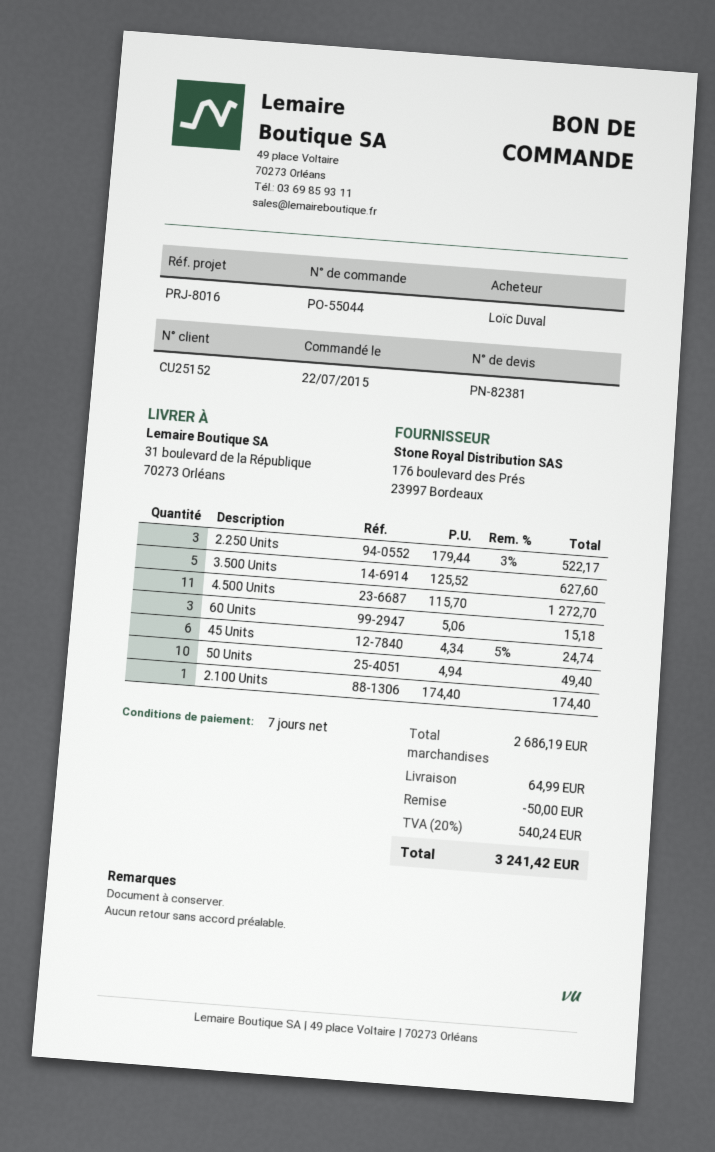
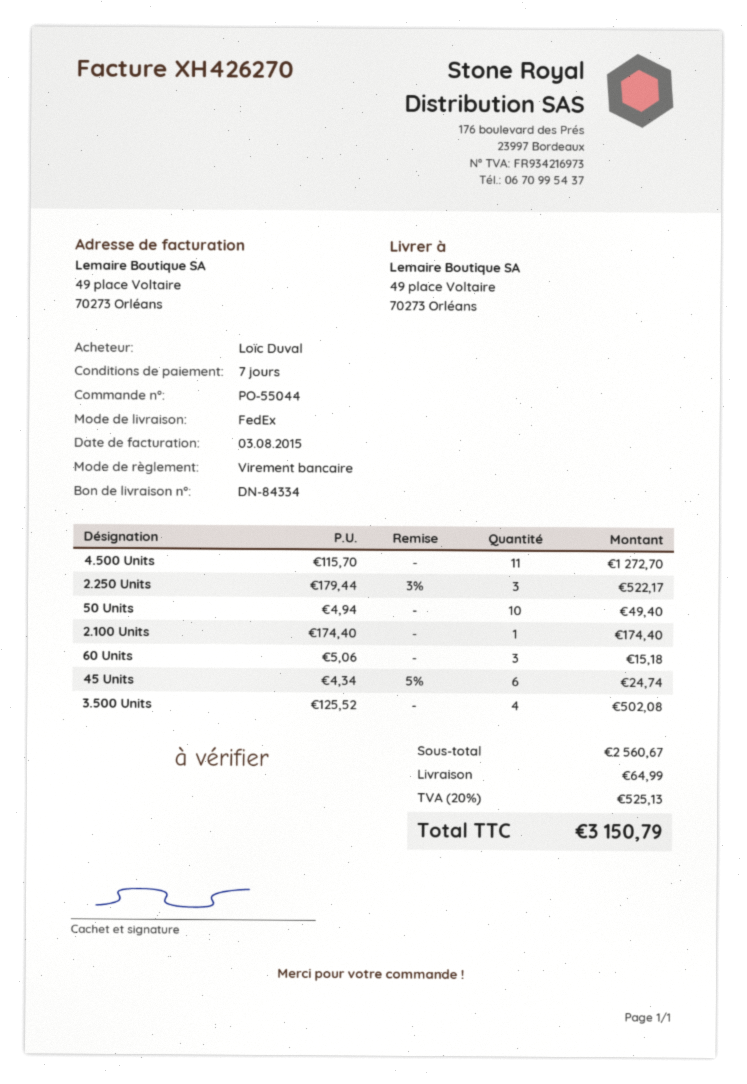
ship to: 31 boulevard de la République, 70273 Orléans -> 49 place Voltaire, 70273 Orléans
3.500 Units: 5 x 125.52 = 627.60 -> 4 x 125.52 = 502.08
subtotal: 2686.19 -> 2560.67
discount: 50.00 -> none
tax: 20% = 540.24 -> 20% = 525.13
total: 3241.42 -> 3150.79

